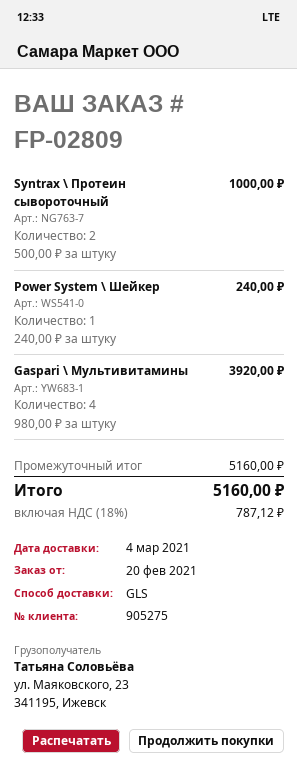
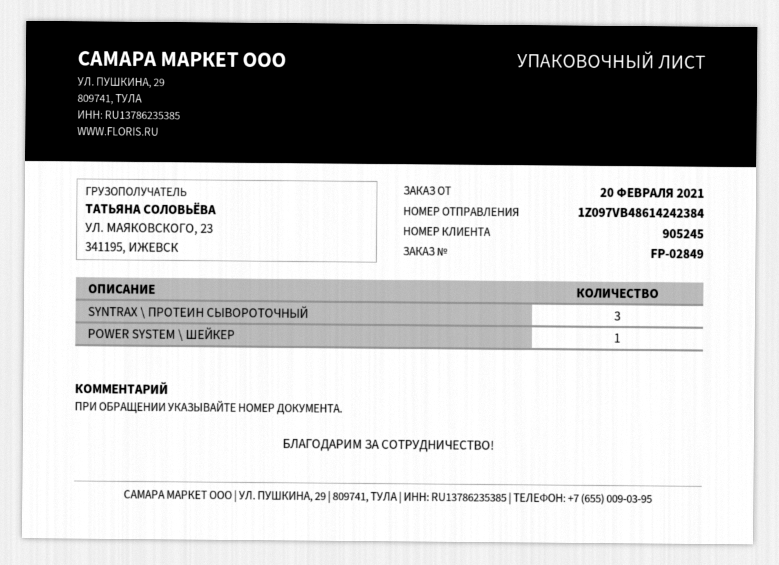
order number: FP-02809 -> FP-02849
customer number: 905275 -> 905245
Syntrax \ Протеин сывороточный: 2 -> 3
Gaspari \ Мультивитамины: 4 -> none

